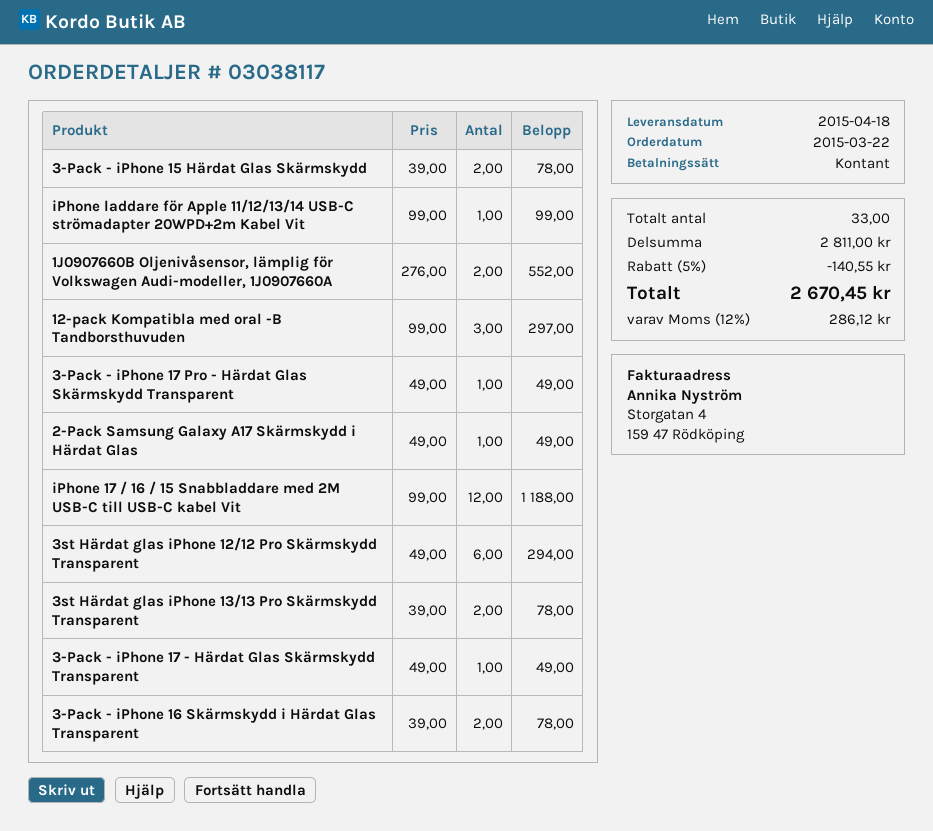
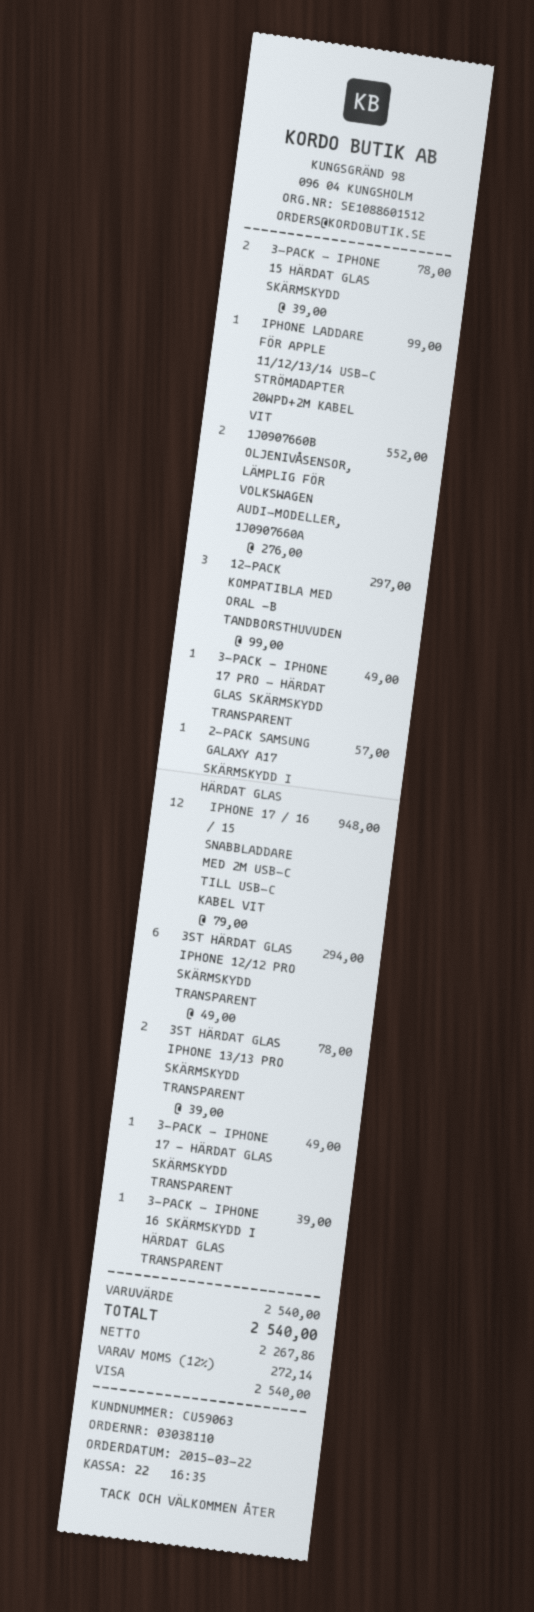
order number: 03038117 -> 03038110
payment method: cash -> Visa
2-Pack Samsung Galaxy A17 Skärmskydd i Härdat Glas: 1 x 49.00 = 49.00 -> 1 x 57.00 = 57.00
iPhone 17 / 16 / 15 Snabbladdare med 2M USB-C till USB-C kabel Vit: 12 x 99.00 = 1188.00 -> 12 x 79.00 = 948.00
3-Pack - iPhone 16 Skärmskydd i Härdat Glas Transparent: 2 x 39.00 = 78.00 -> 1 x 39.00 = 39.00
subtotal: 2811.00 -> 2540.00
discount: 5% = 140.55 -> none
tax: 12% = 286.12 -> 12% = 272.14
total: 2670.45 -> 2540.00

